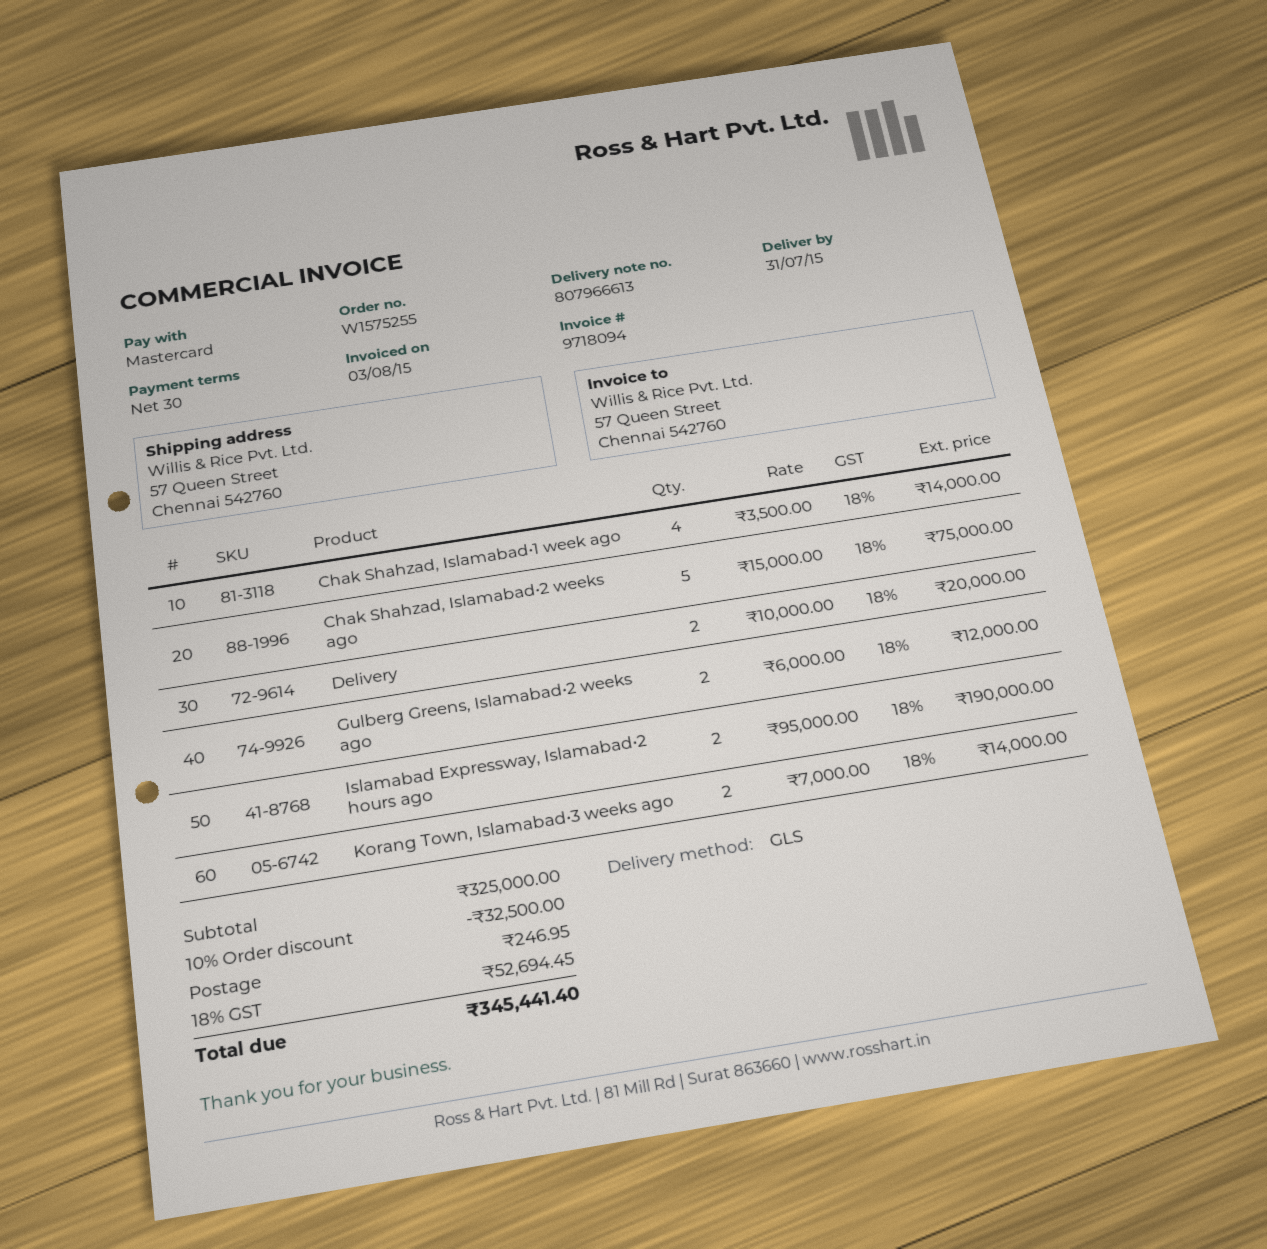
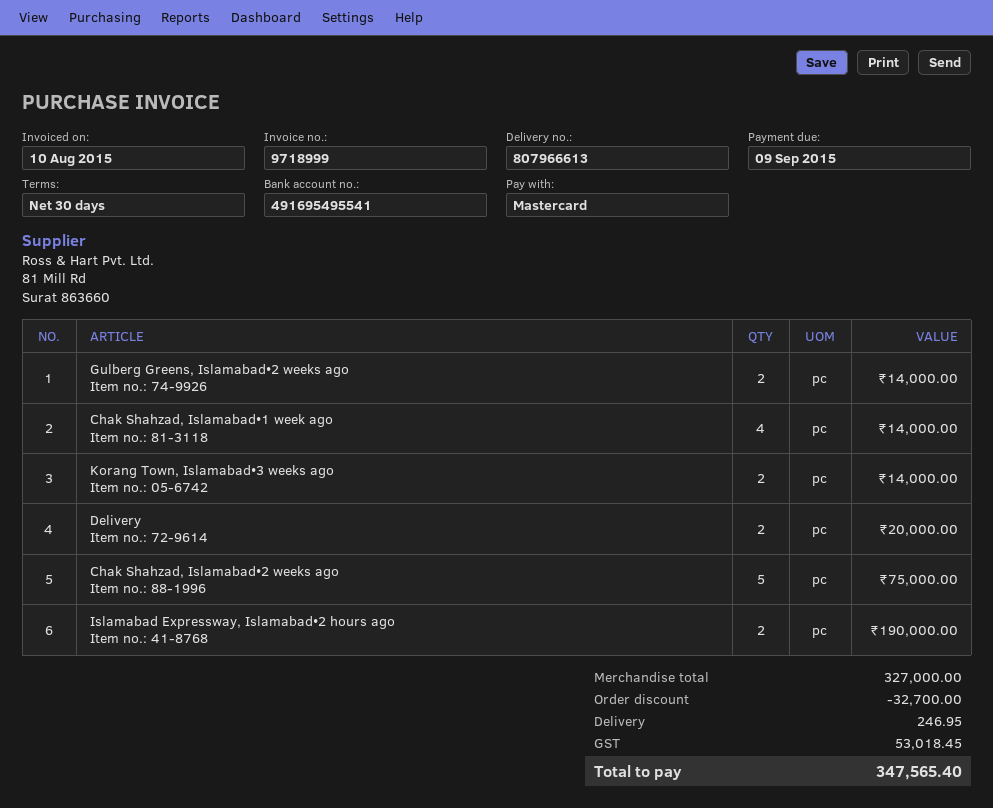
invoice number: 9718094 -> 9718999
invoice date: 2015-08-03 -> 2015-08-10
Gulberg Greens, Islamabad•2 weeks ago: 2 for 12000.00 -> 2 for 14000.00
subtotal: 325000.00 -> 327000.00
discount: 32500.00 -> 32700.00
tax: 52694.45 -> 53018.45
total: 345441.40 -> 347565.40

